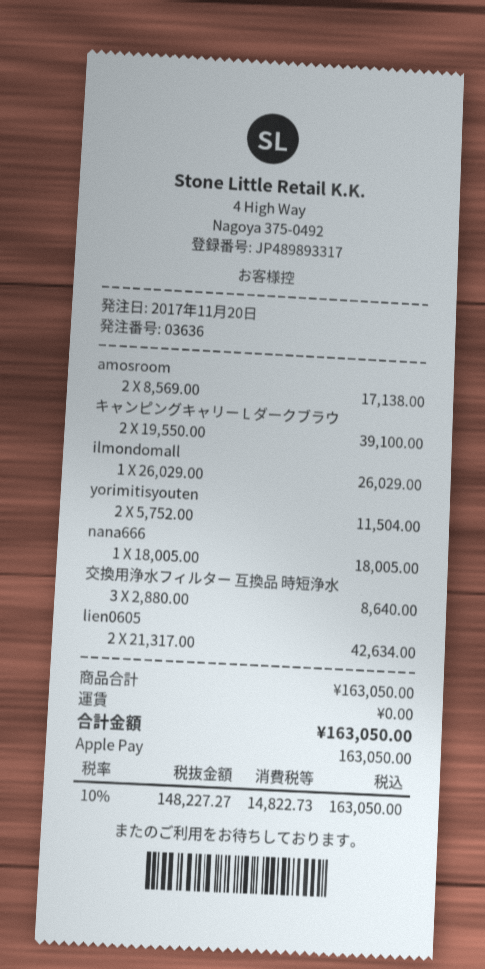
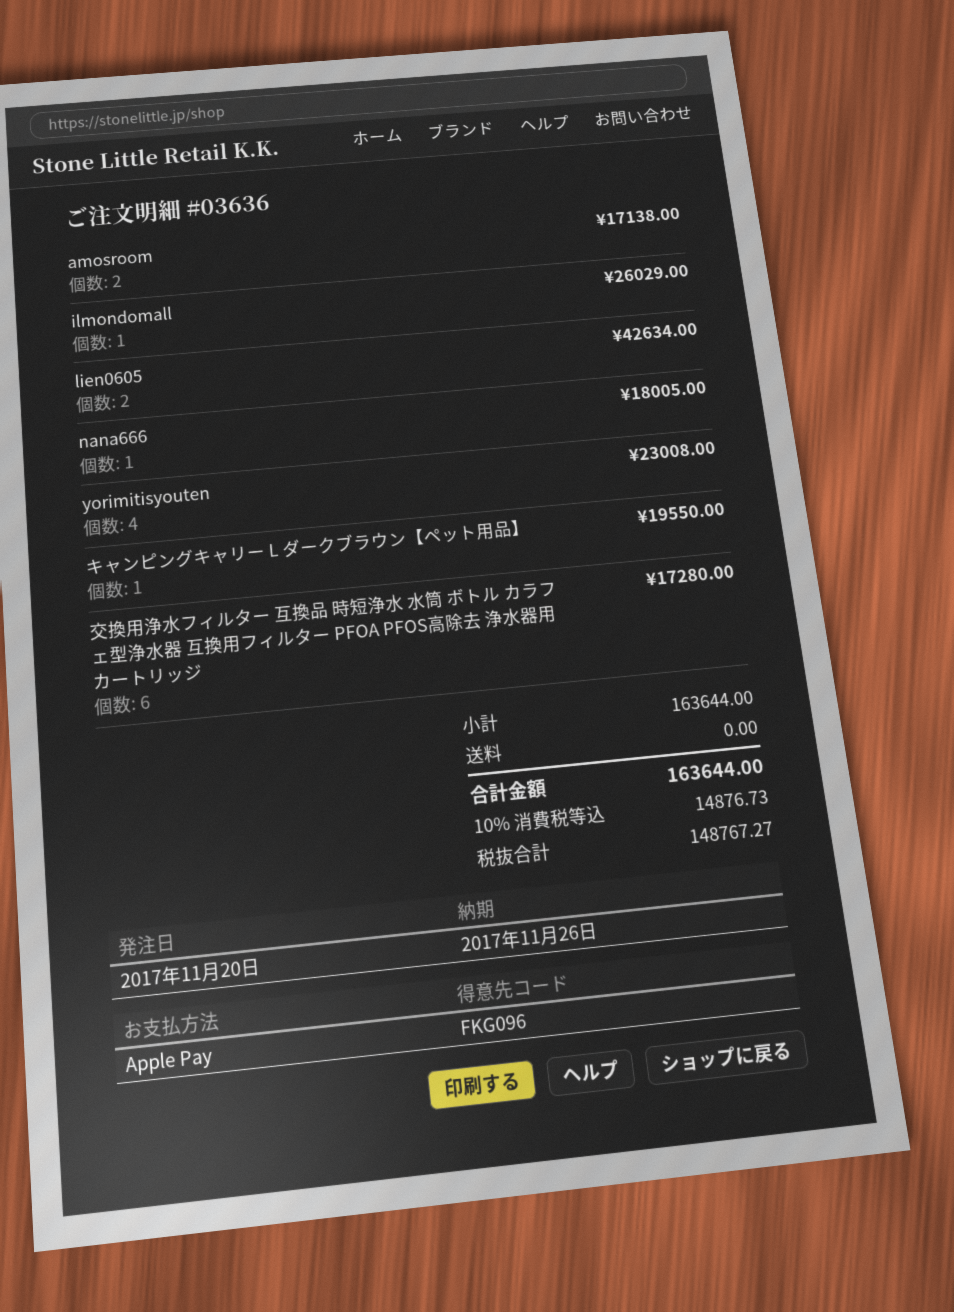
キャンピングキャリー L ダークブラウ: 2 for 39100.00 -> 1 for 19550.00
yorimitisyouten: 2 for 11504.00 -> 4 for 23008.00
交換用浄水フィルター 互換品 時短浄水: 3 for 8640.00 -> 6 for 17280.00
subtotal: 163050.00 -> 163644.00
net: 148227.27 -> 148767.27
tax: 10% = 14822.73 -> 10% = 14876.73
total: 163050.00 -> 163644.00

